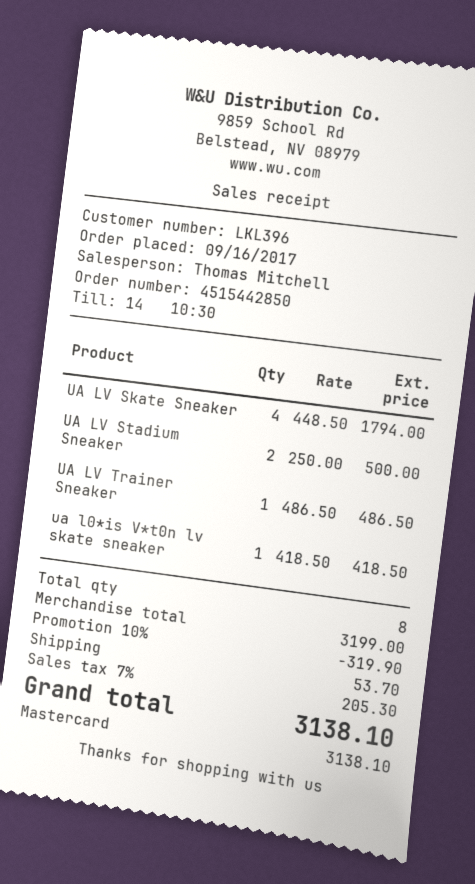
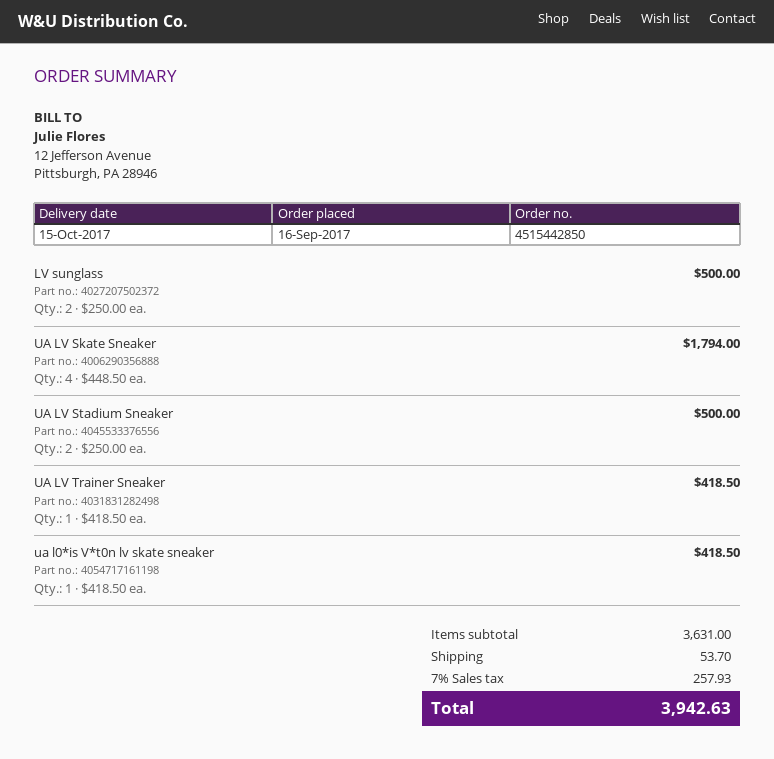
UA LV Trainer Sneaker: 1 x 486.50 = 486.50 -> 1 x 418.50 = 418.50
LV sunglass: none -> 2 x 250.00 = 500.00
subtotal: 3199.00 -> 3631.00
discount: 10% = 319.90 -> none
tax: 7% = 205.30 -> 7% = 257.93
total: 3138.10 -> 3942.63

